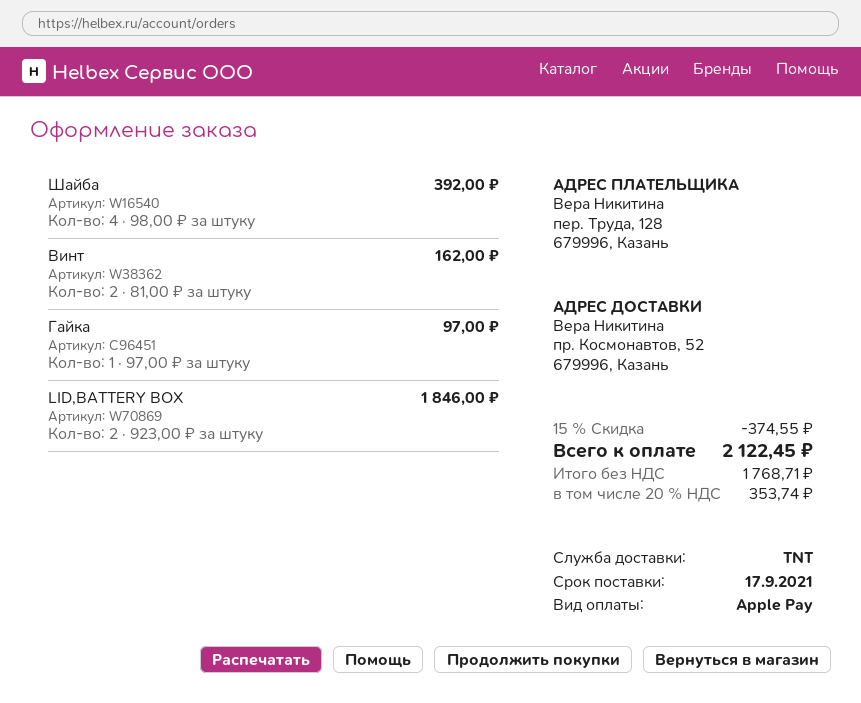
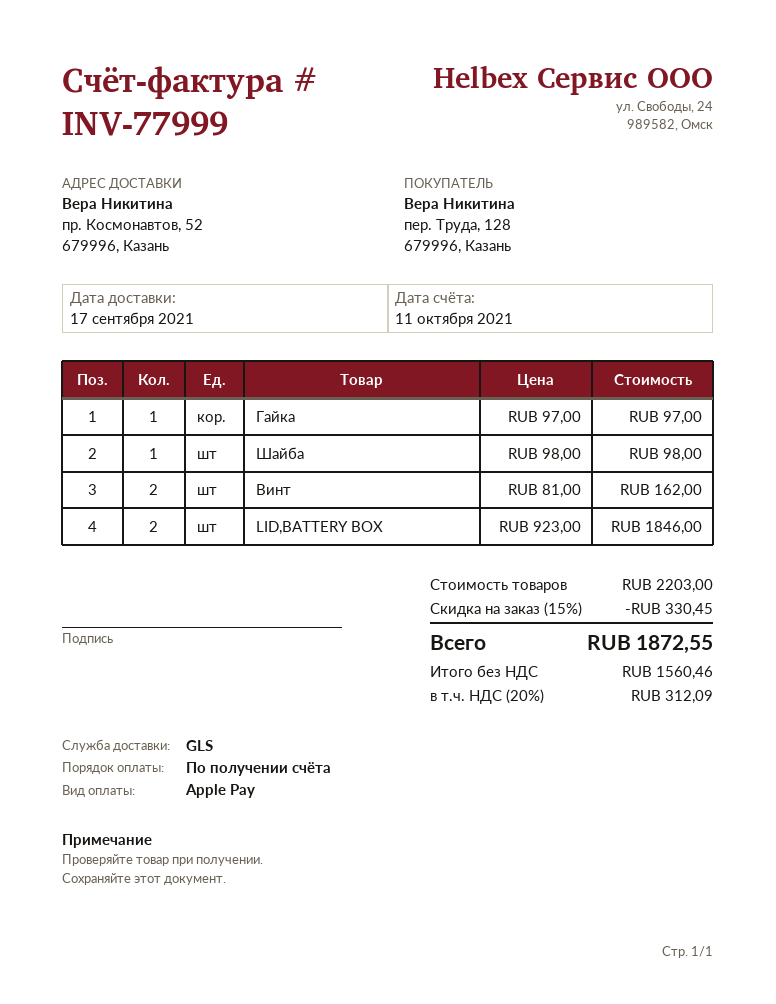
shipping method: TNT -> GLS
Шайба: 4 x 98.00 = 392.00 -> 1 x 98.00 = 98.00
discount: 15% = 374.55 -> 15% = 330.45
net: 1768.71 -> 1560.46
tax: 20% = 353.74 -> 20% = 312.09
total: 2122.45 -> 1872.55

